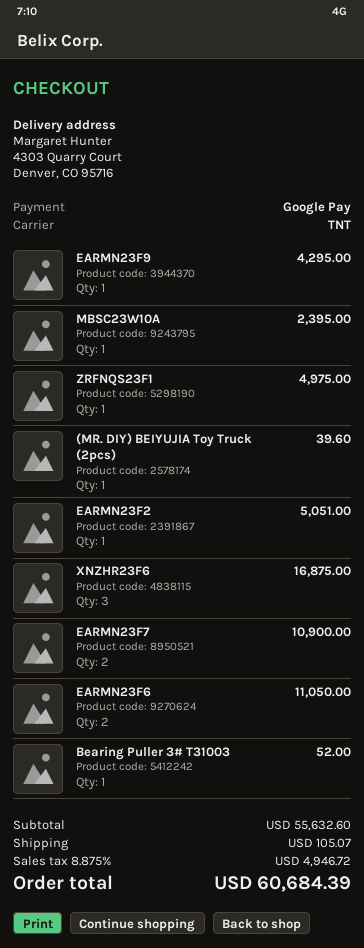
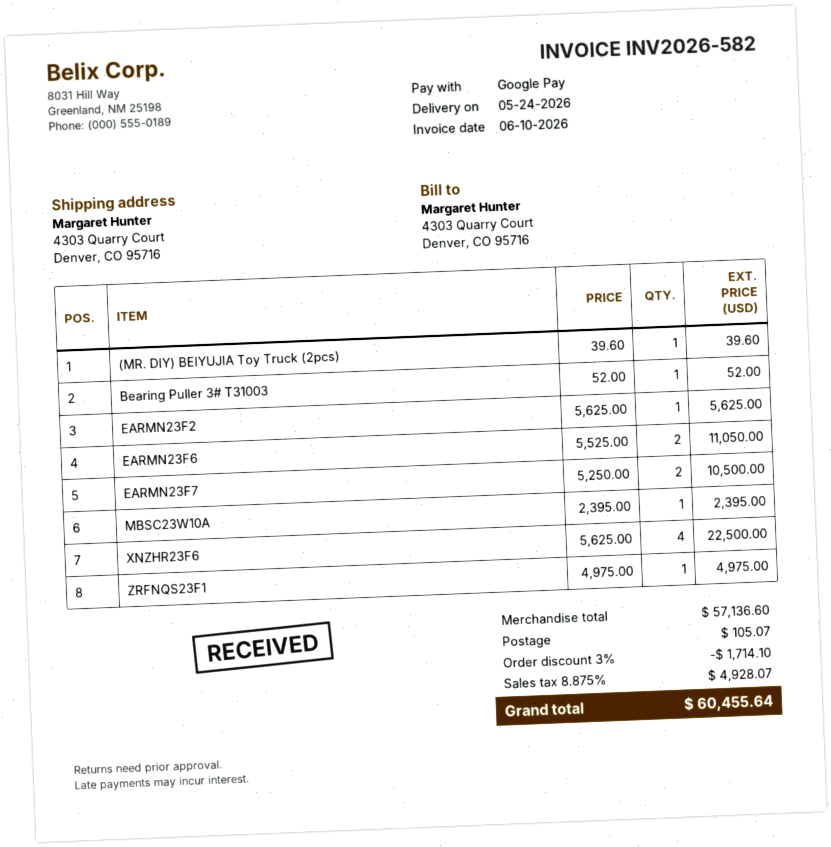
EARMN23F9: 1 for 4295.00 -> none
EARMN23F2: 1 for 5051.00 -> 1 for 5625.00
XNZHR23F6: 3 for 16875.00 -> 4 for 22500.00
EARMN23F7: 2 for 10900.00 -> 2 for 10500.00
subtotal: 55632.60 -> 57136.60
discount: none -> 3% = 1714.10
tax: 8.875% = 4946.72 -> 8.875% = 4928.07
total: 60684.39 -> 60455.64

